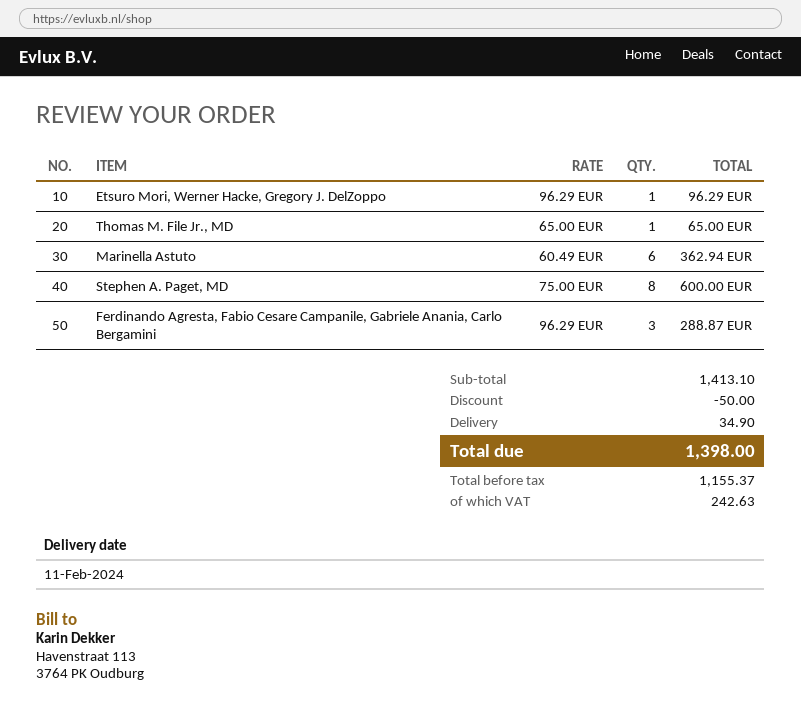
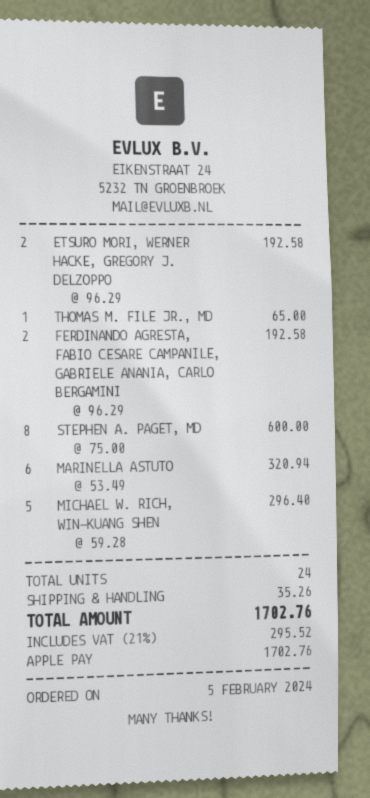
Etsuro Mori, Werner Hacke, Gregory J. DelZoppo: 1 x 96.29 = 96.29 -> 2 x 96.29 = 192.58
Marinella Astuto: 6 x 60.49 = 362.94 -> 6 x 53.49 = 320.94
Ferdinando Agresta, Fabio Cesare Campanile, Gabriele Anania, Carlo Bergamini: 3 x 96.29 = 288.87 -> 2 x 96.29 = 192.58
MICHAEL W. RICH, WIN-KUANG SHEN: none -> 5 x 59.28 = 296.40
discount: 50.00 -> none
shipping: 34.90 -> 35.26
tax: 242.63 -> 295.52
total: 1398.00 -> 1702.76

